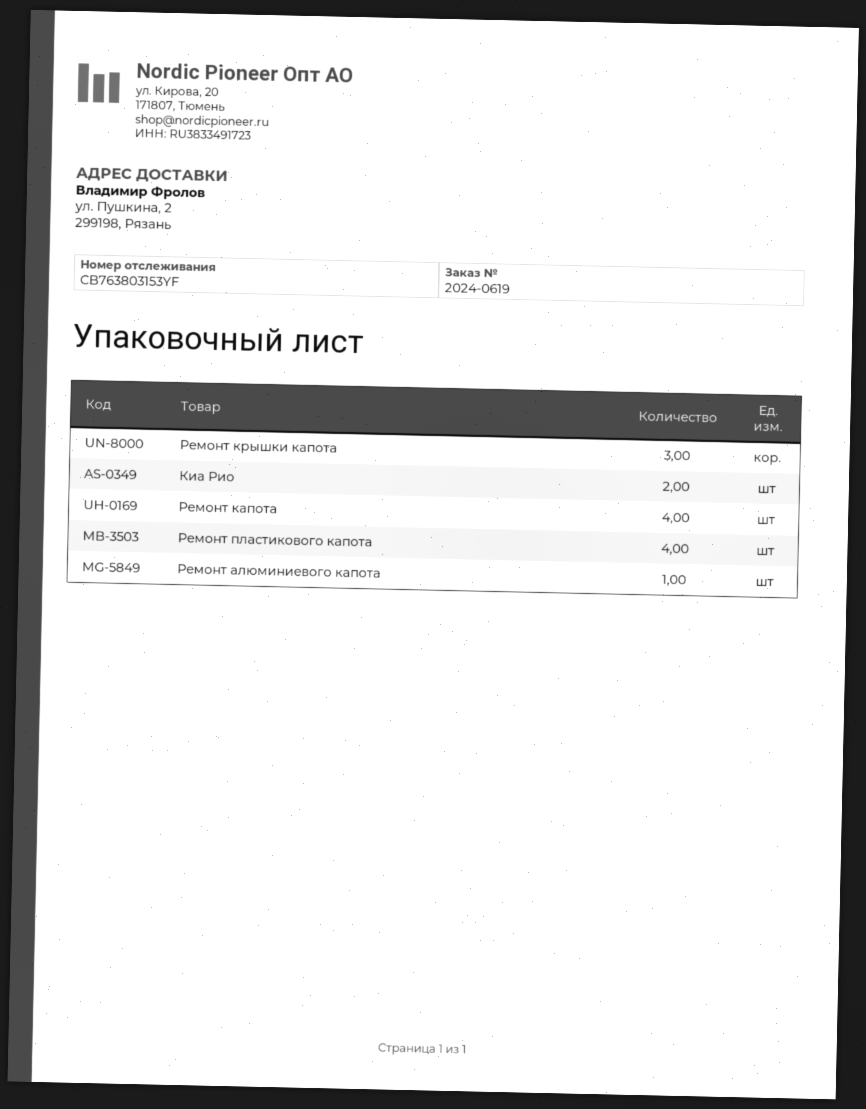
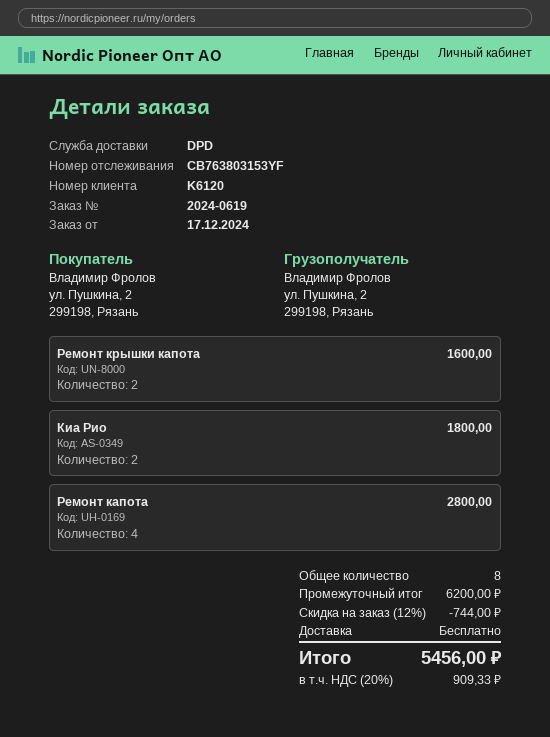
Ремонт крышки капота: 3 -> 2
Ремонт пластикового капота: 4 -> none
Ремонт алюминиевого капота: 1 -> none

